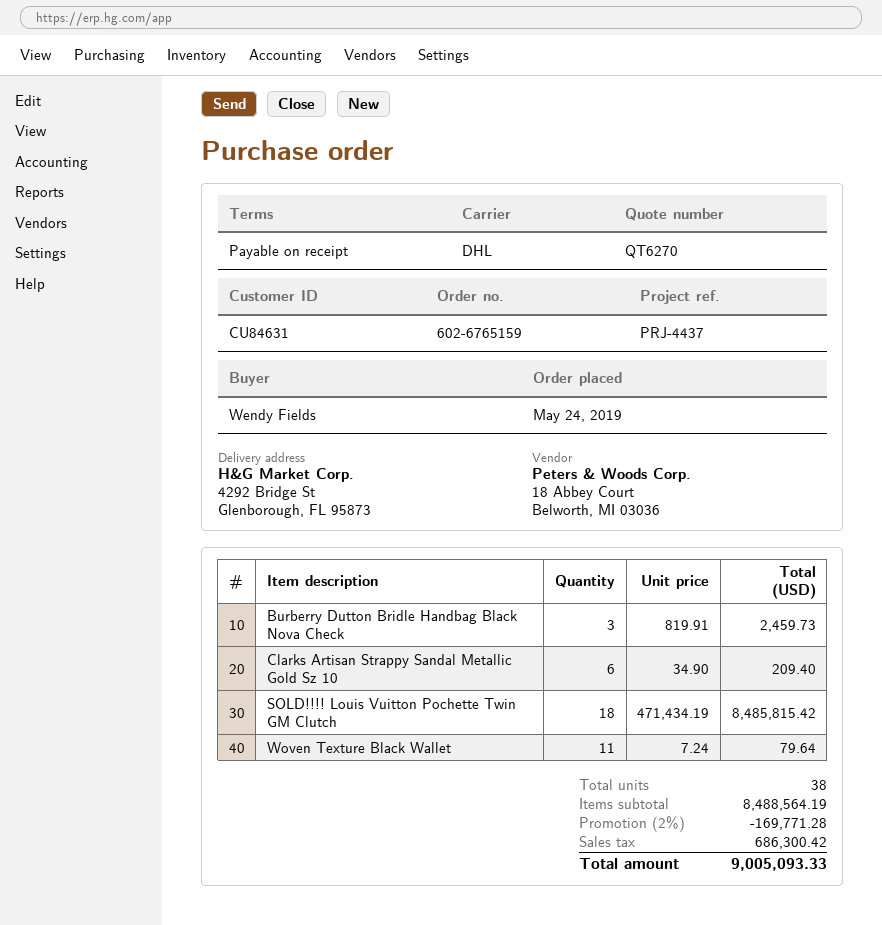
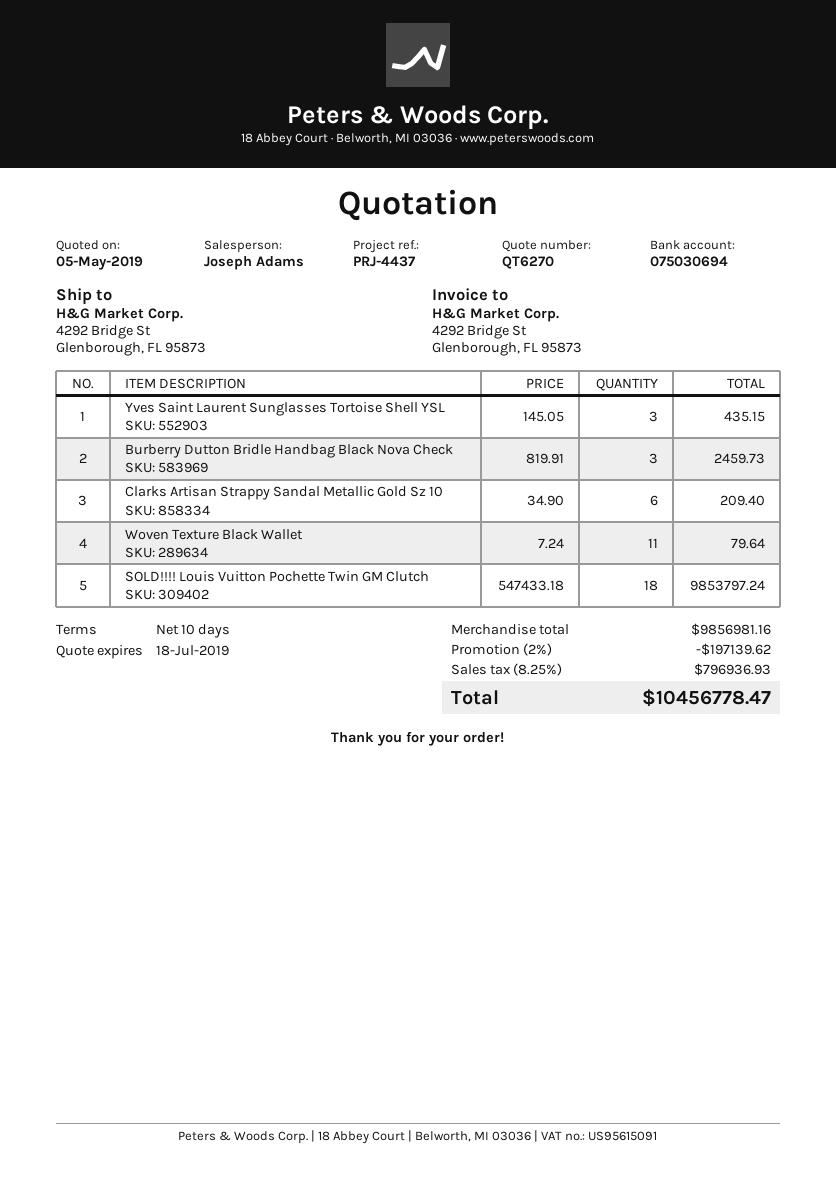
payment terms: on receipt -> 10 days
SOLD!!!! Louis Vuitton Pochette Twin GM Clutch: 18 x 471434.19 = 8485815.42 -> 18 x 547433.18 = 9853797.24
Yves Saint Laurent Sunglasses Tortoise Shell YSL: none -> 3 x 145.05 = 435.15
subtotal: 8488564.19 -> 9856981.16
discount: 2% = 169771.28 -> 2% = 197139.62
tax: 686300.42 -> 796936.93
total: 9005093.33 -> 10456778.47

